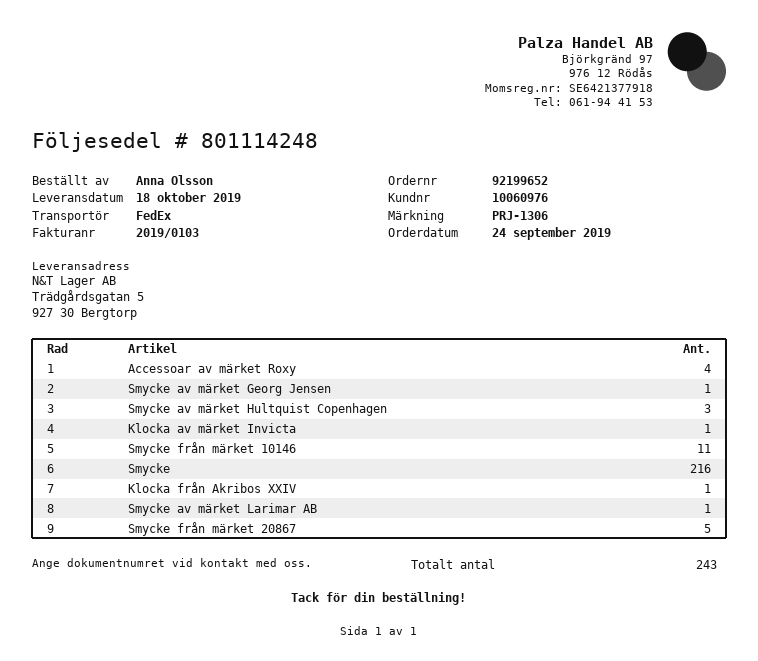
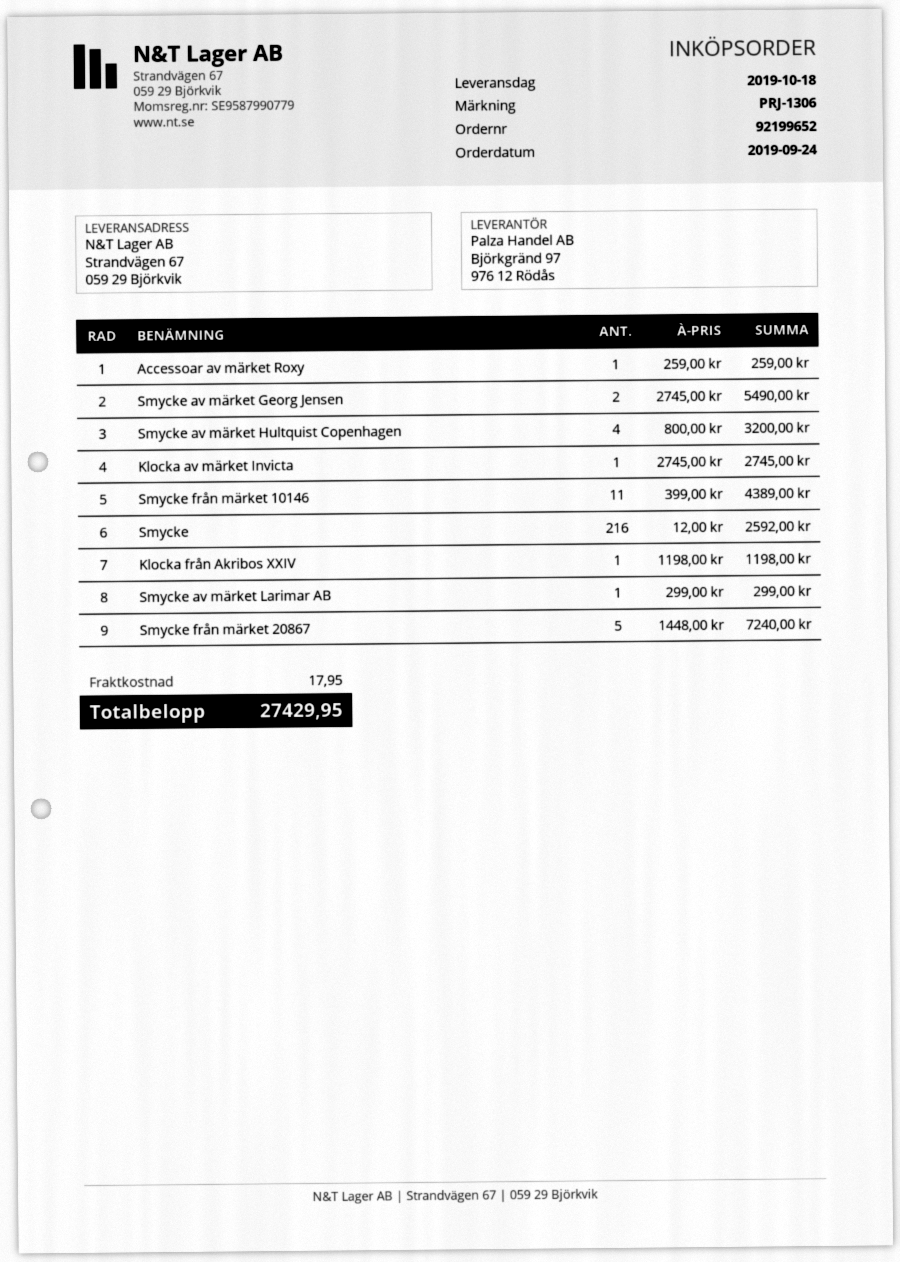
ship to: Trädgårdsgatan 5, 927 30 Bergtorp -> Strandvägen 67, 059 29 Björkvik
Accessoar av märket Roxy: 4 -> 1
Smycke av märket Georg Jensen: 1 -> 2
Smycke av märket Hultquist Copenhagen: 3 -> 4

